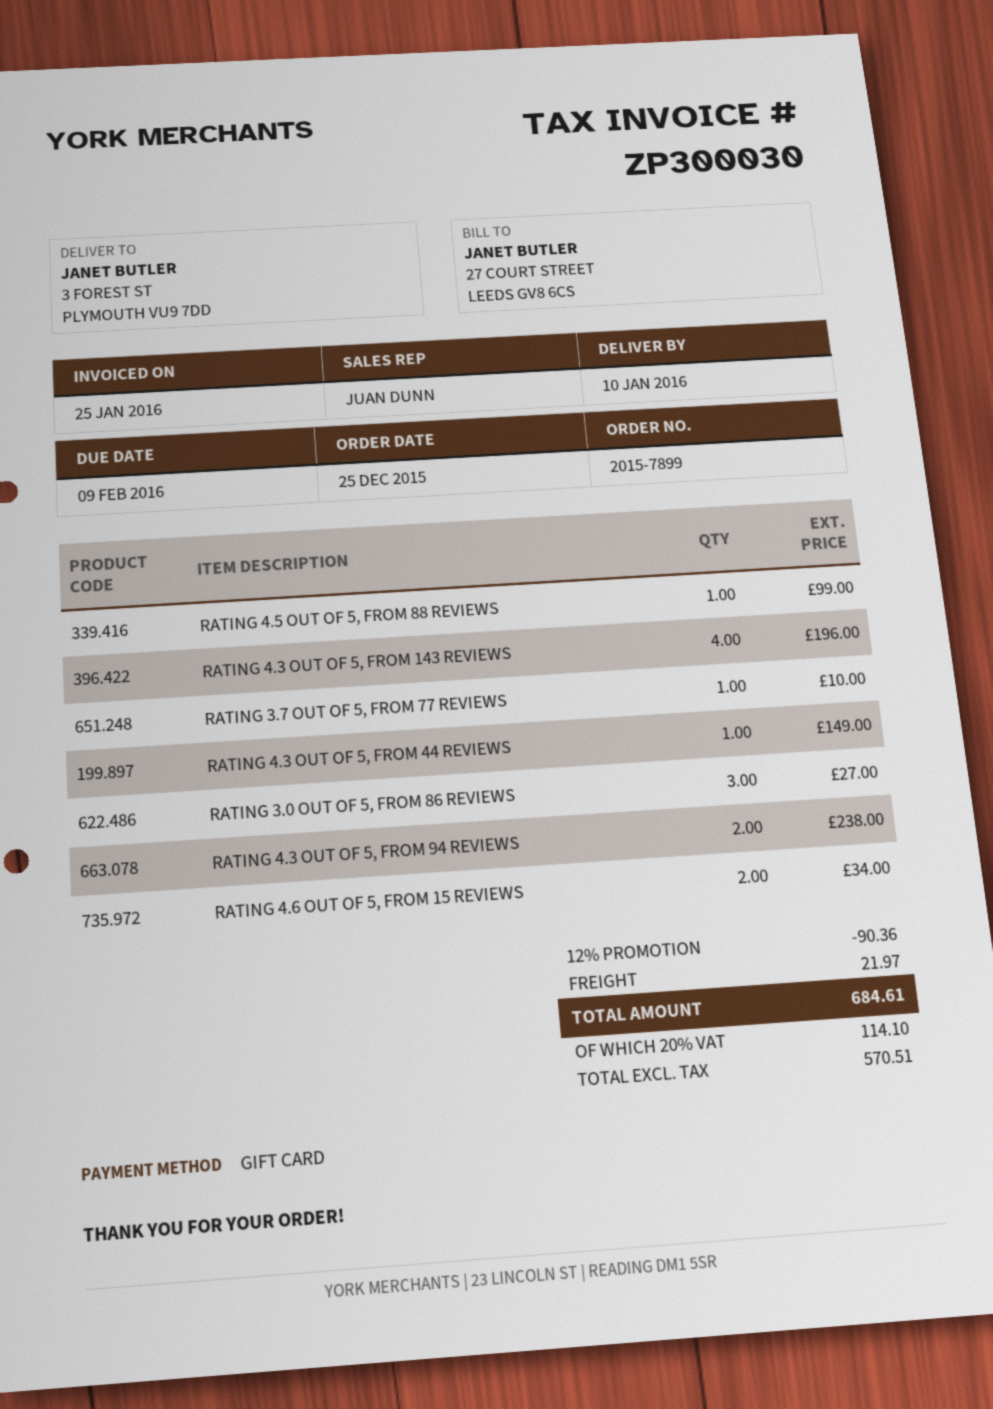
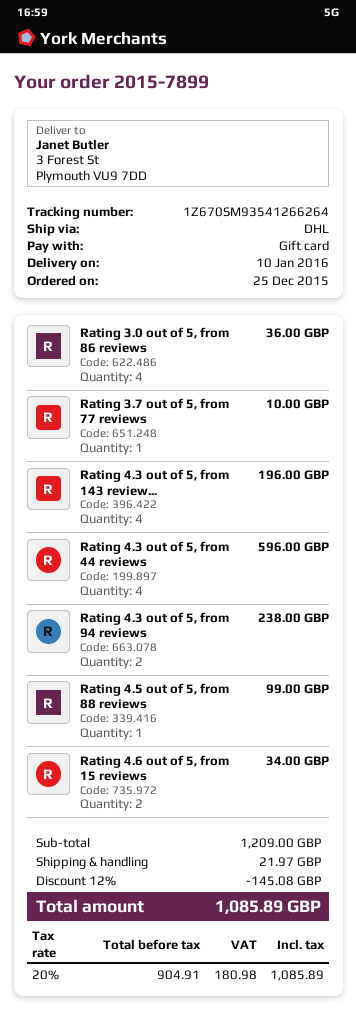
RATING 4.3 OUT OF 5, FROM 44 REVIEWS: 1 for 149.00 -> 4 for 596.00
RATING 3.0 OUT OF 5, FROM 86 REVIEWS: 3 for 27.00 -> 4 for 36.00
discount: 12% = 90.36 -> 12% = 145.08
net: 570.51 -> 904.91
tax: 20% = 114.10 -> 20% = 180.98
total: 684.61 -> 1085.89

